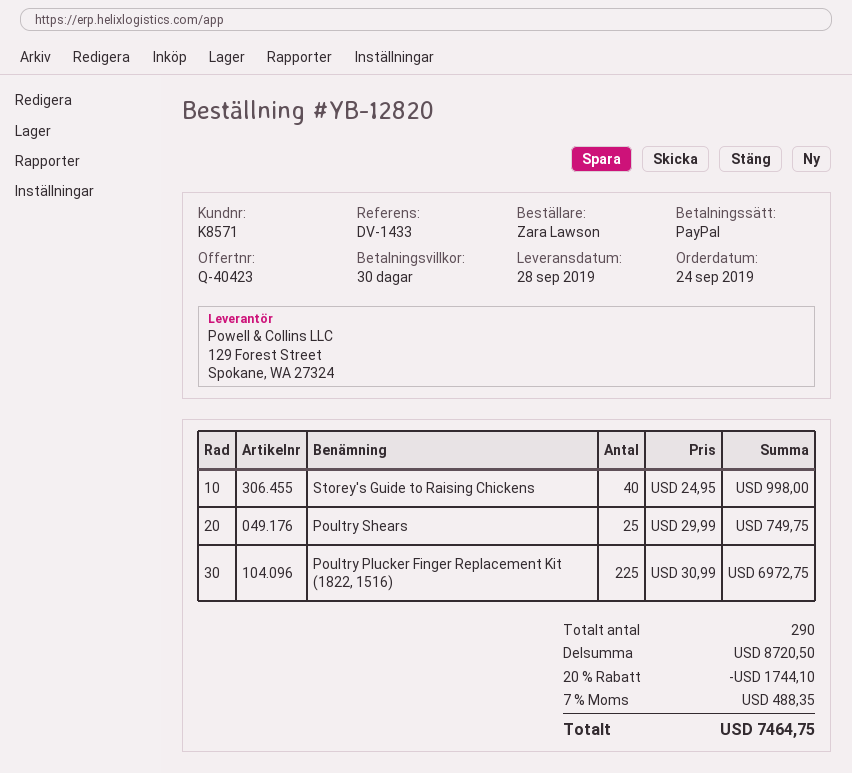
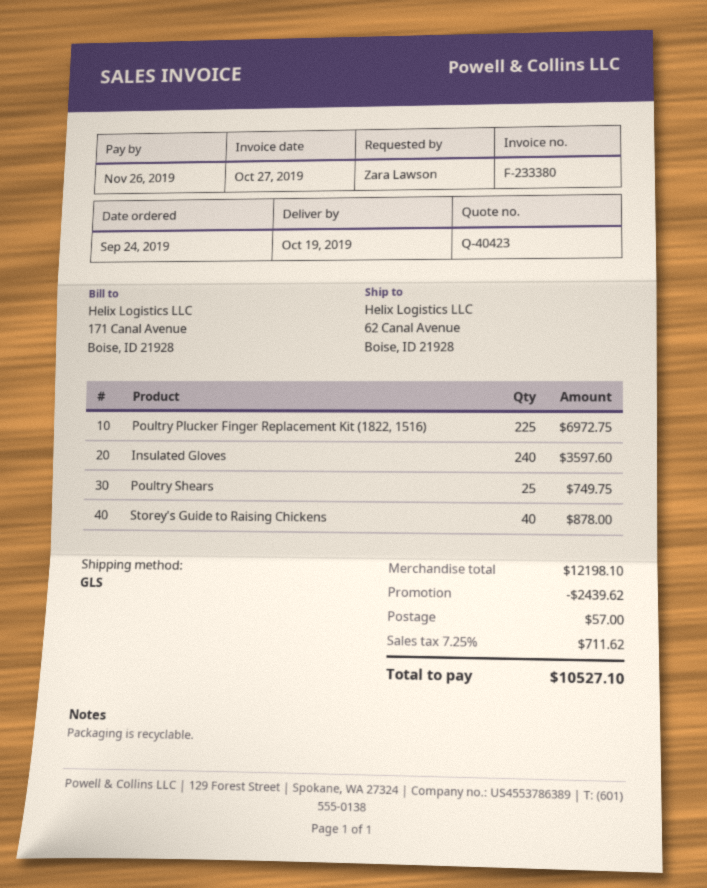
delivery date: 2019-09-28 -> 2019-10-19
Storey's Guide to Raising Chickens: 40 for 998.00 -> 40 for 878.00
Insulated Gloves: none -> 240 for 3597.60
subtotal: 8720.50 -> 12198.10
discount: 1744.10 -> 2439.62
shipping: none -> 57.00
tax: 7% = 488.35 -> 7.25% = 711.62
total: 7464.75 -> 10527.10

